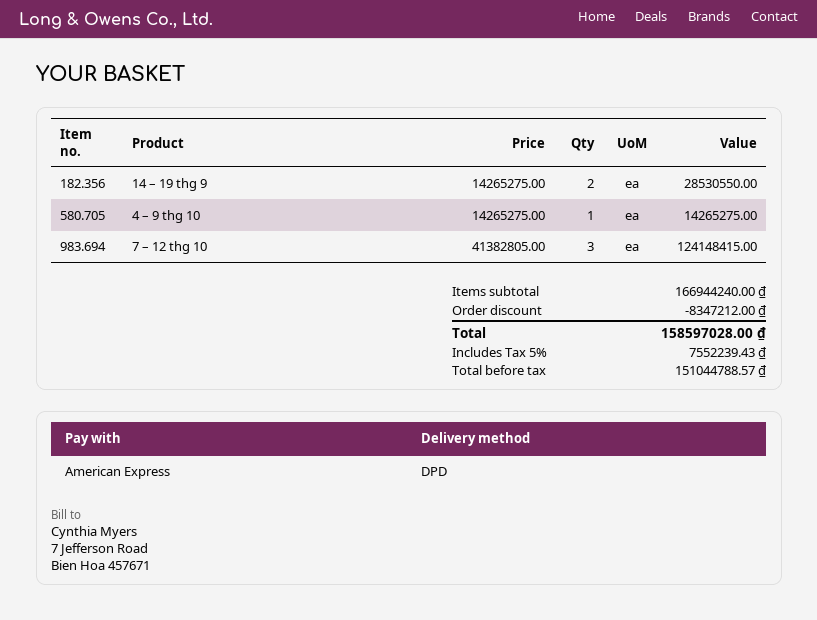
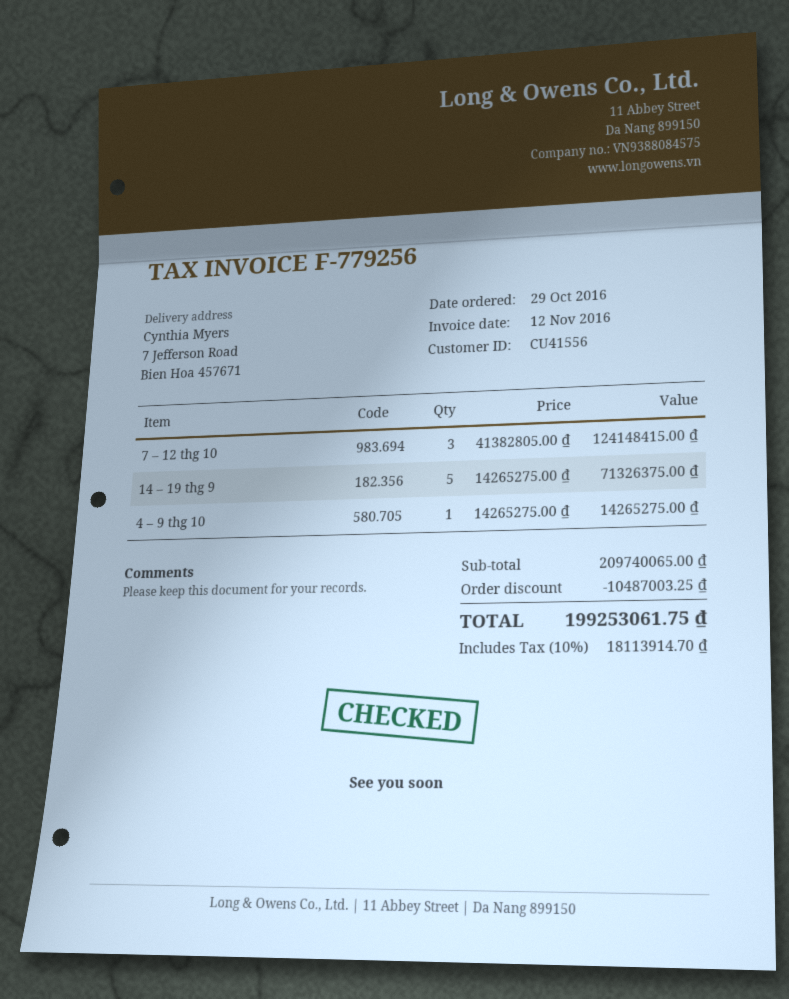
14 – 19 thg 9: 2 x 14265275.00 = 28530550.00 -> 5 x 14265275.00 = 71326375.00
subtotal: 166944240.00 -> 209740065.00
discount: 8347212.00 -> 10487003.25
tax: 5% = 7552239.43 -> 10% = 18113914.70
total: 158597028.00 -> 199253061.75

